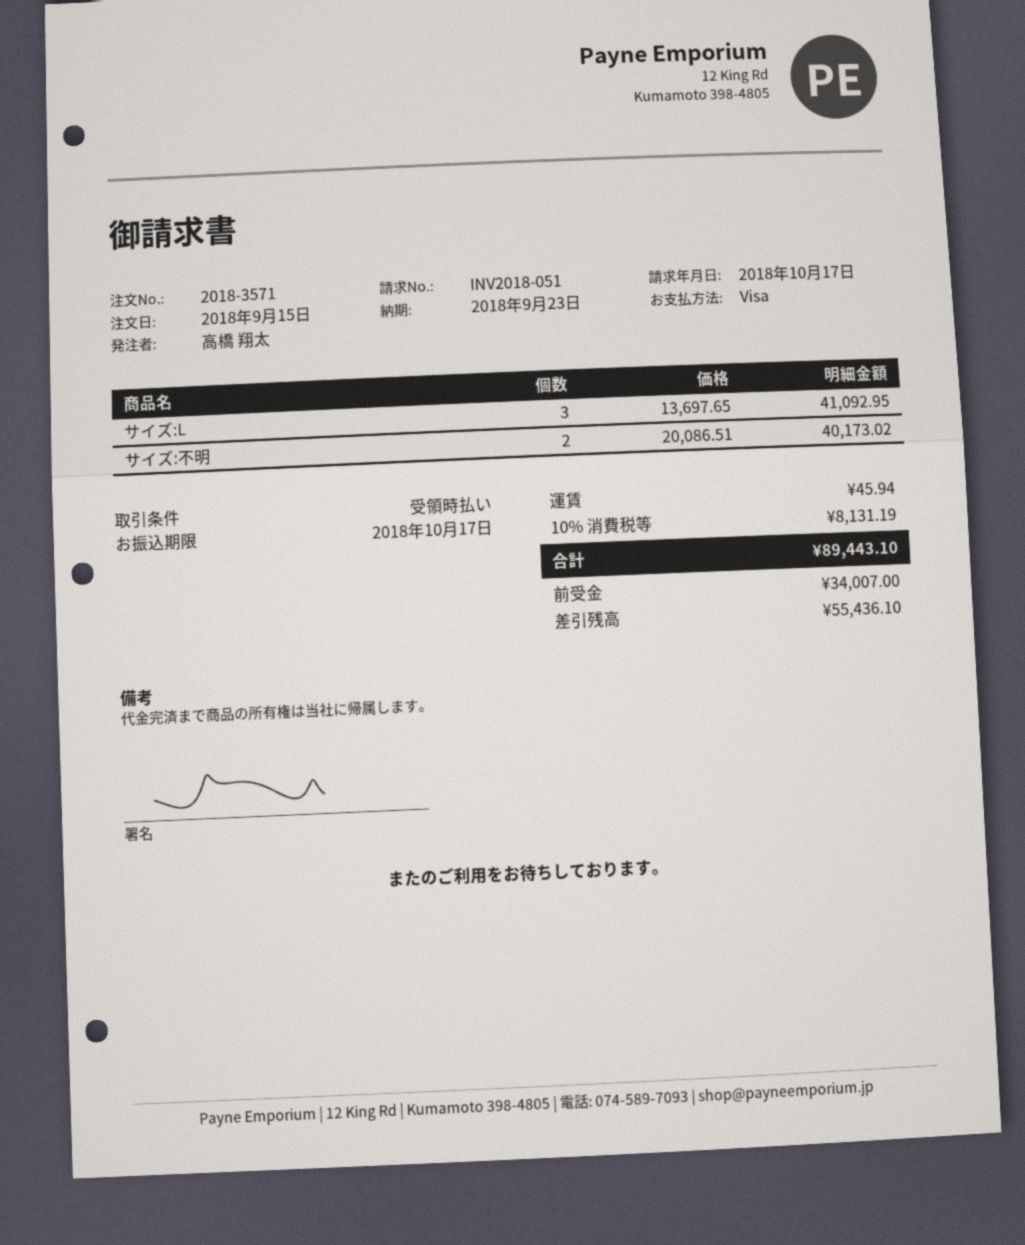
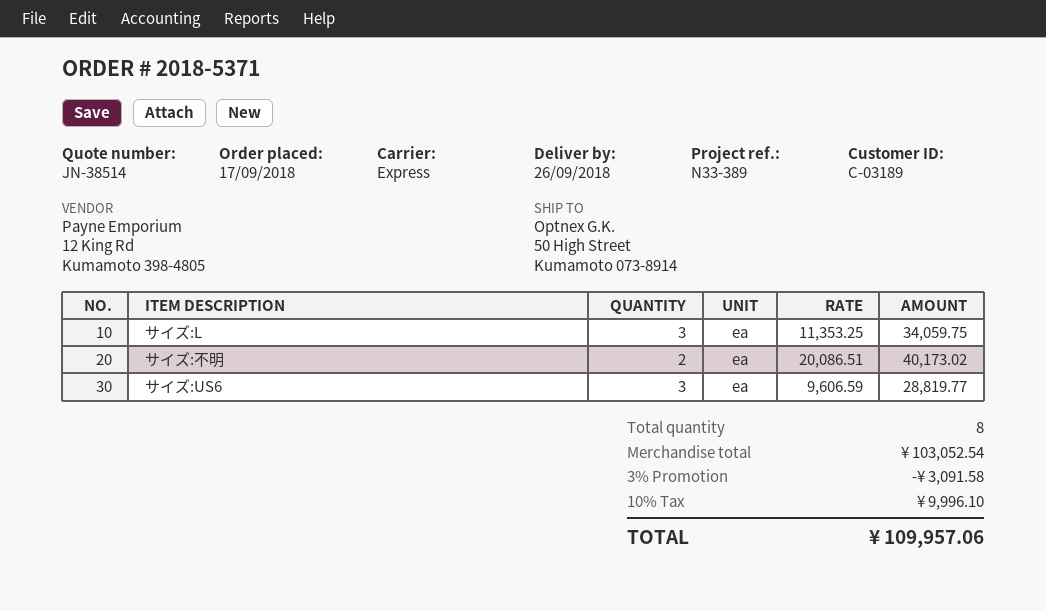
order number: 2018-3571 -> 2018-5371
order date: 2018-09-15 -> 2018-09-17
delivery date: 2018-09-23 -> 2018-09-26
サイズ:L: 3 x 13697.65 = 41092.95 -> 3 x 11353.25 = 34059.75
サイズ:US6: none -> 3 x 9606.59 = 28819.77
discount: none -> 3% = 3091.58
shipping: 45.94 -> none
tax: 10% = 8131.19 -> 10% = 9996.10
total: 89443.10 -> 109957.06

